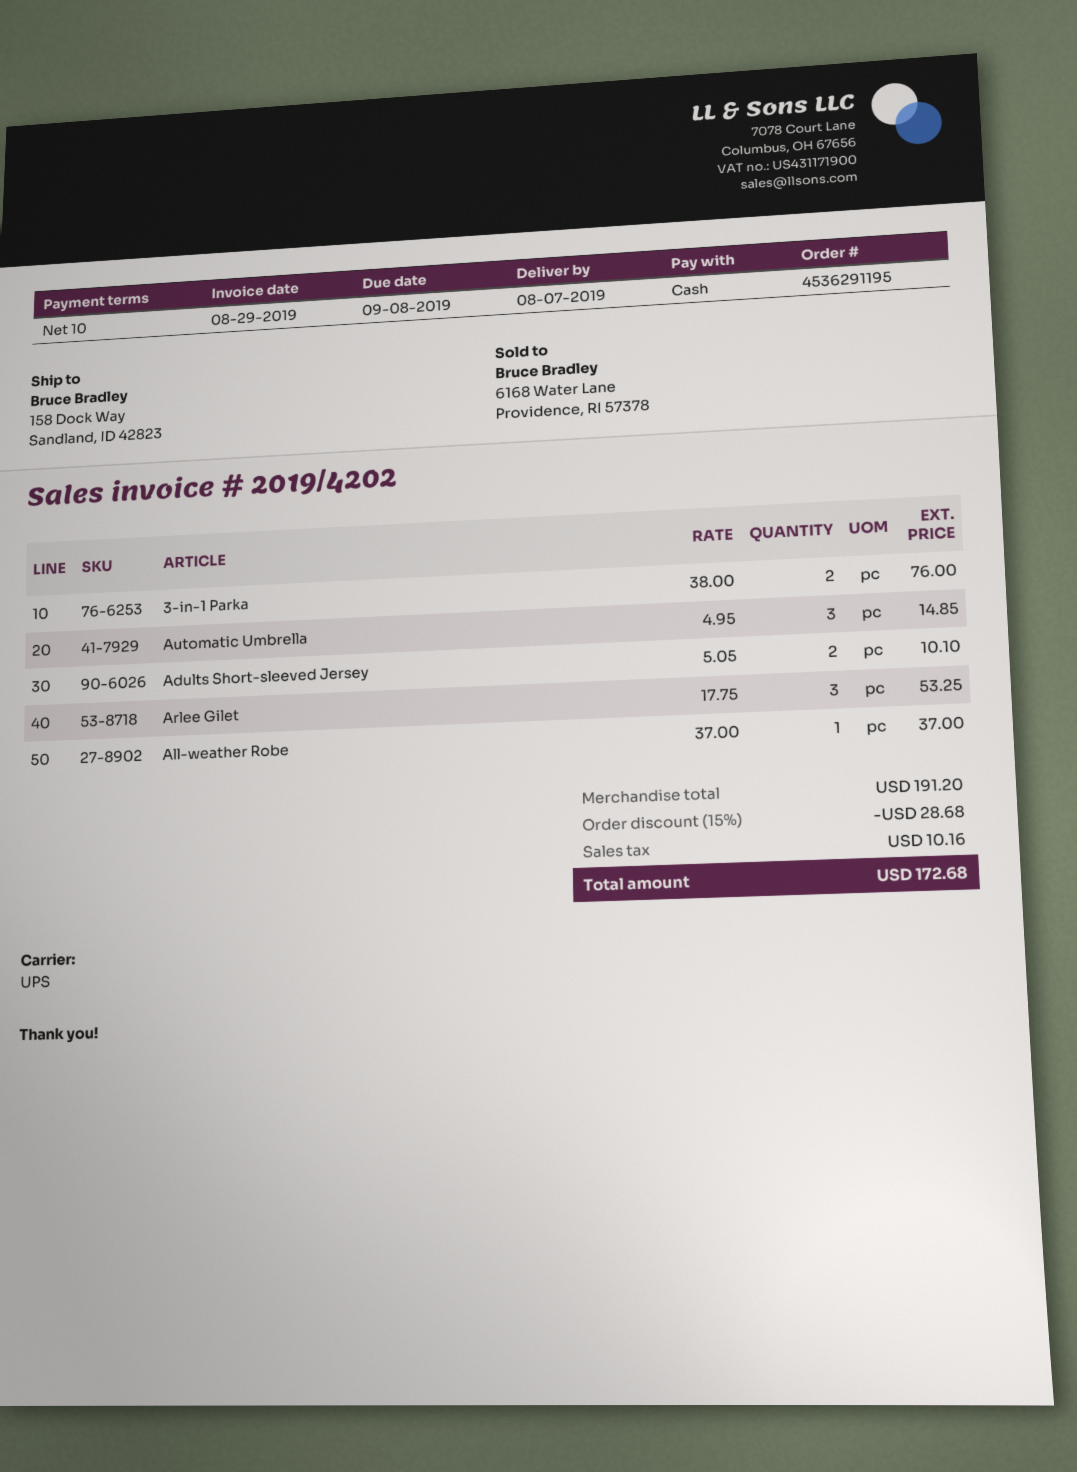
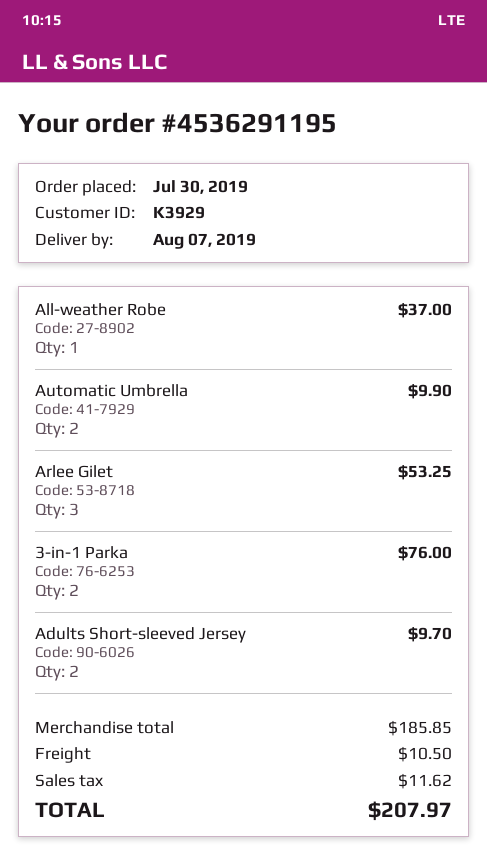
Automatic Umbrella: 3 for 14.85 -> 2 for 9.90
Adults Short-sleeved Jersey: 2 for 10.10 -> 2 for 9.70
subtotal: 191.20 -> 185.85
discount: 15% = 28.68 -> none
shipping: none -> 10.50
tax: 10.16 -> 11.62
total: 172.68 -> 207.97

